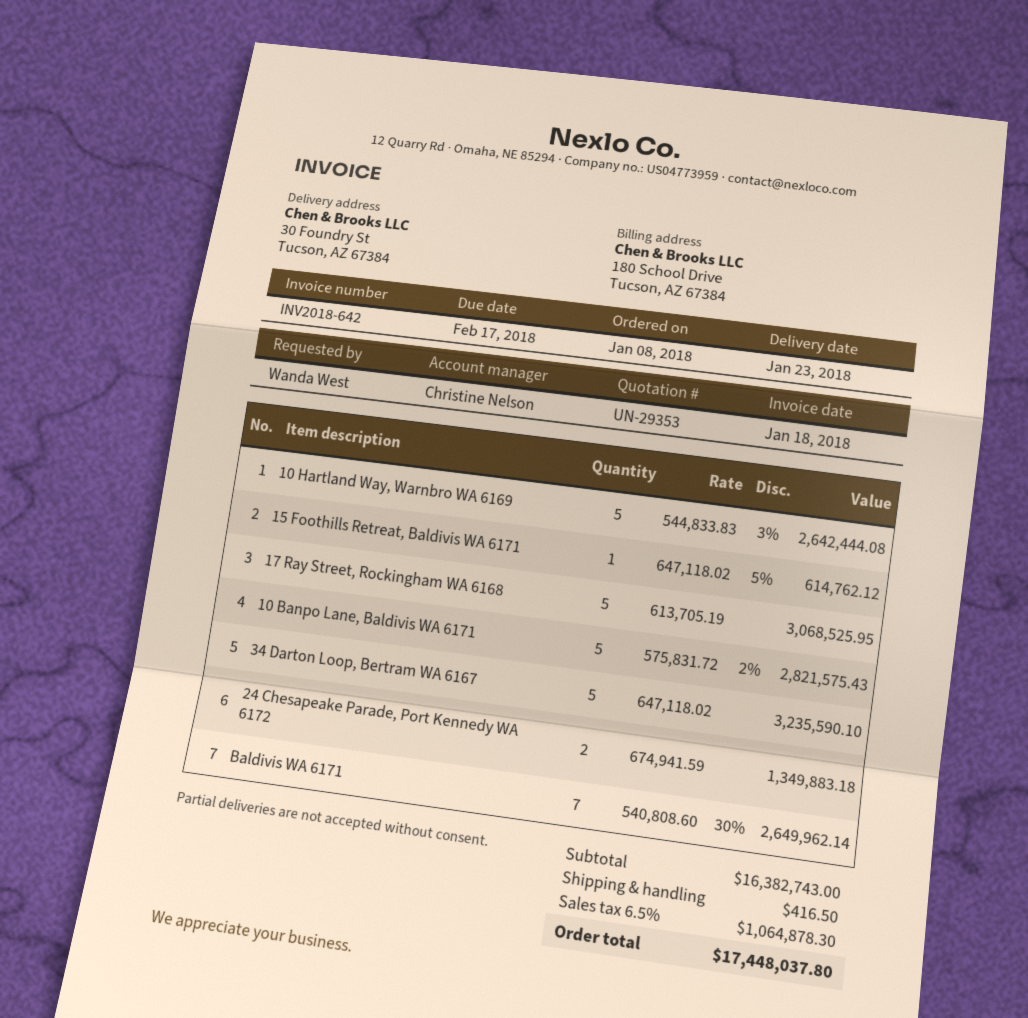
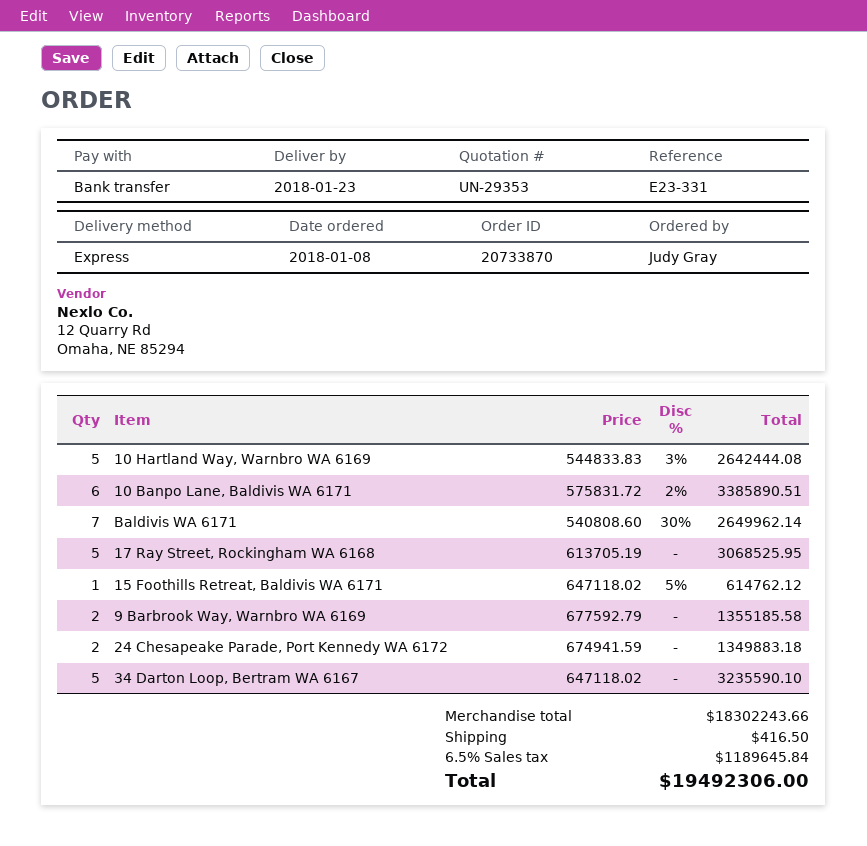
ordered by: Wanda West -> Judy Gray
10 Banpo Lane, Baldivis WA 6171: 5 x 575831.72 - 2% = 2821575.43 -> 6 x 575831.72 - 2% = 3385890.51
9 Barbrook Way, Warnbro WA 6169: none -> 2 x 677592.79 = 1355185.58
subtotal: 16382743.00 -> 18302243.66
tax: 6.5% = 1064878.30 -> 6.5% = 1189645.84
total: 17448037.80 -> 19492306.00

